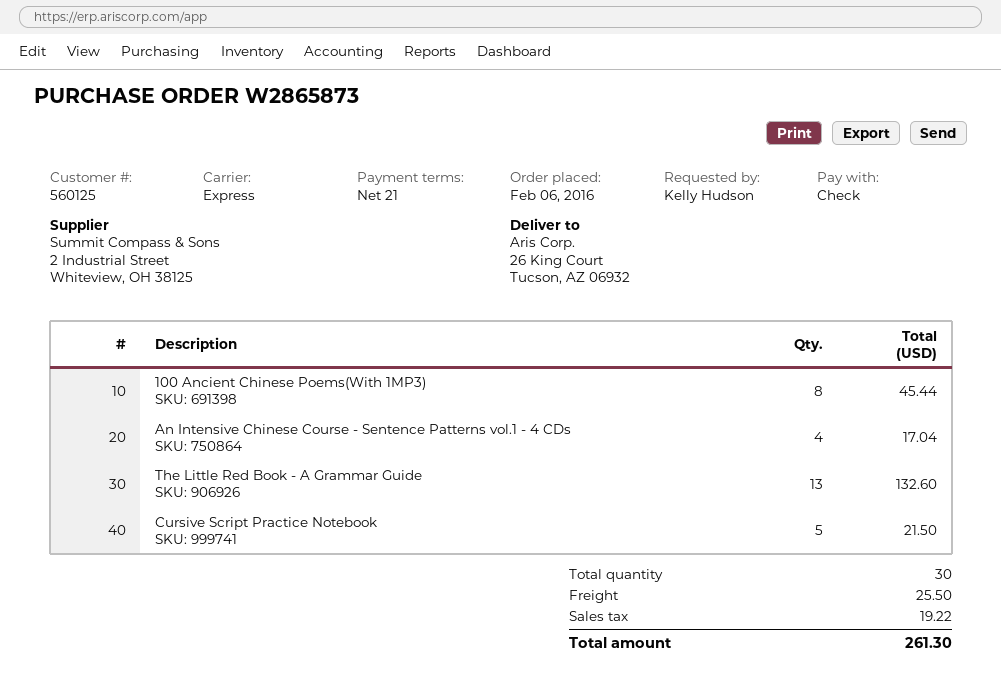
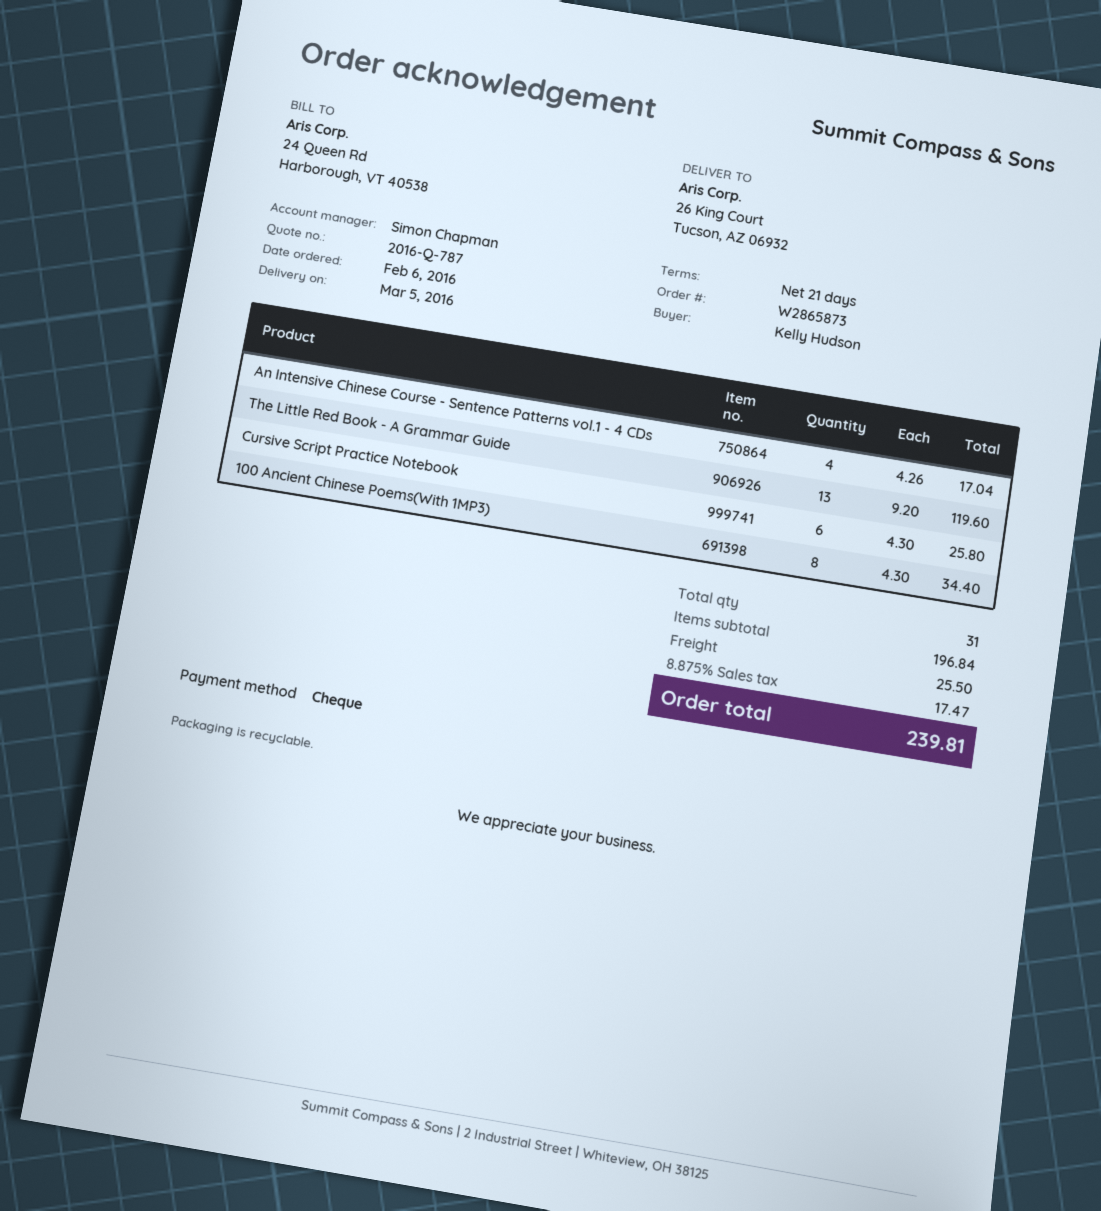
100 Ancient Chinese Poems(With 1MP3): 8 for 45.44 -> 8 for 34.40
The Little Red Book - A Grammar Guide: 13 for 132.60 -> 13 for 119.60
Cursive Script Practice Notebook: 5 for 21.50 -> 6 for 25.80
total quantity: 30 -> 31
tax: 19.22 -> 17.47
total: 261.30 -> 239.81

